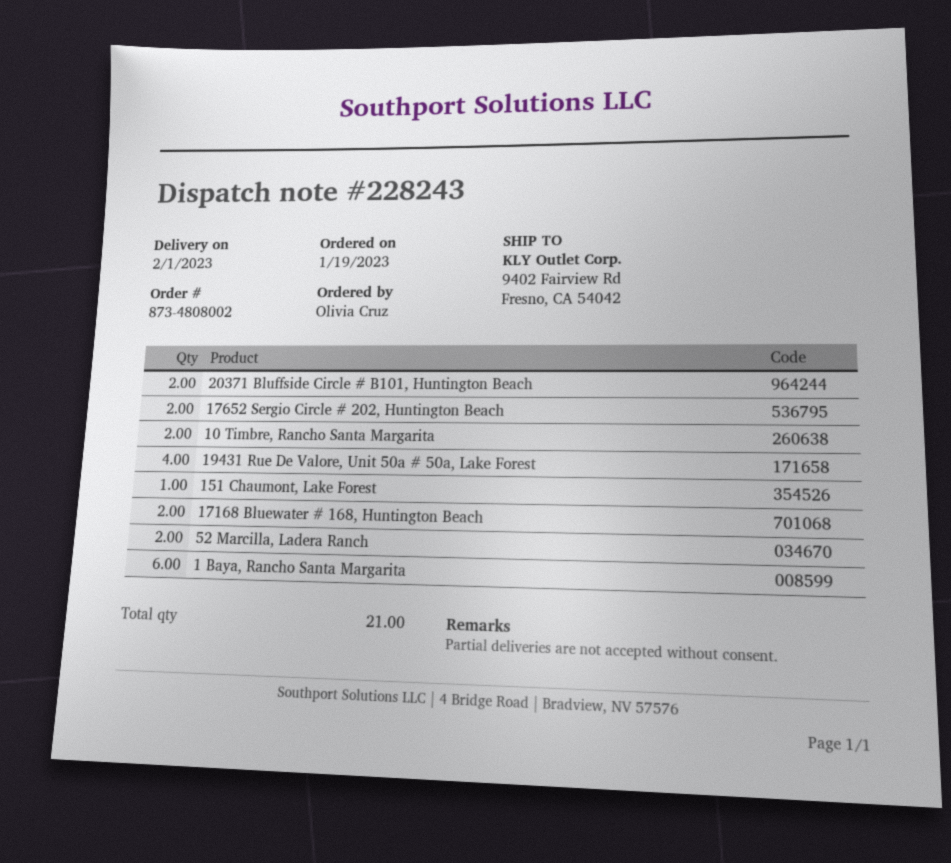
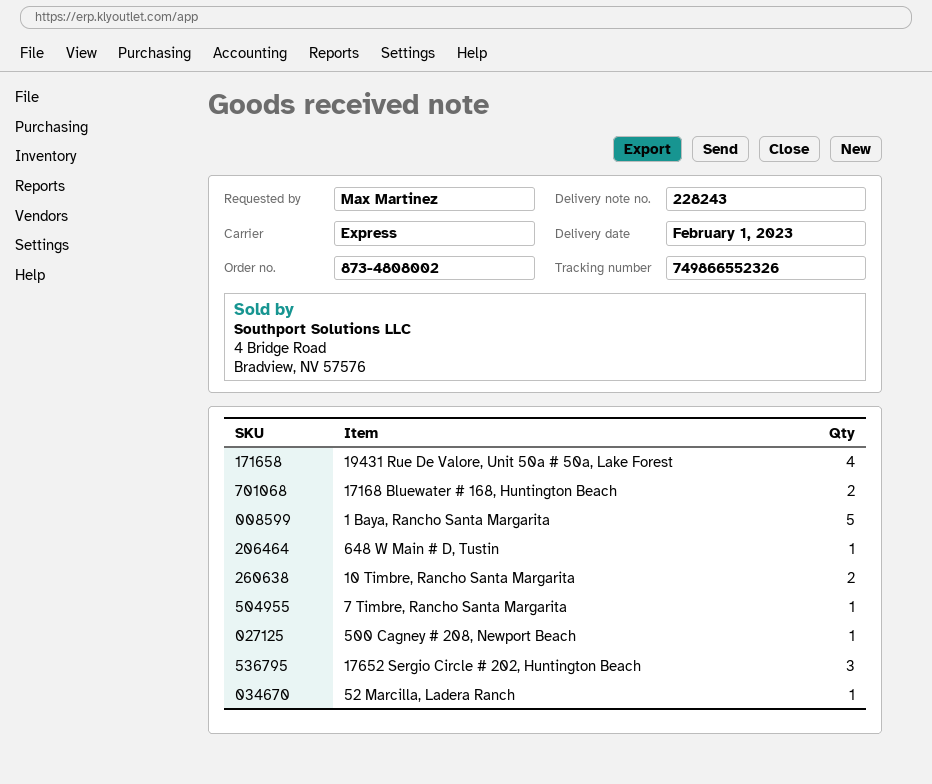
ordered by: Olivia Cruz -> Max Martinez
20371 Bluffside Circle # B101, Huntington Beach: 2 -> none
17652 Sergio Circle # 202, Huntington Beach: 2 -> 3
151 Chaumont, Lake Forest: 1 -> none
52 Marcilla, Ladera Ranch: 2 -> 1
1 Baya, Rancho Santa Margarita: 6 -> 5
648 W Main # D, Tustin: none -> 1
7 Timbre, Rancho Santa Margarita: none -> 1
500 Cagney # 208, Newport Beach: none -> 1

